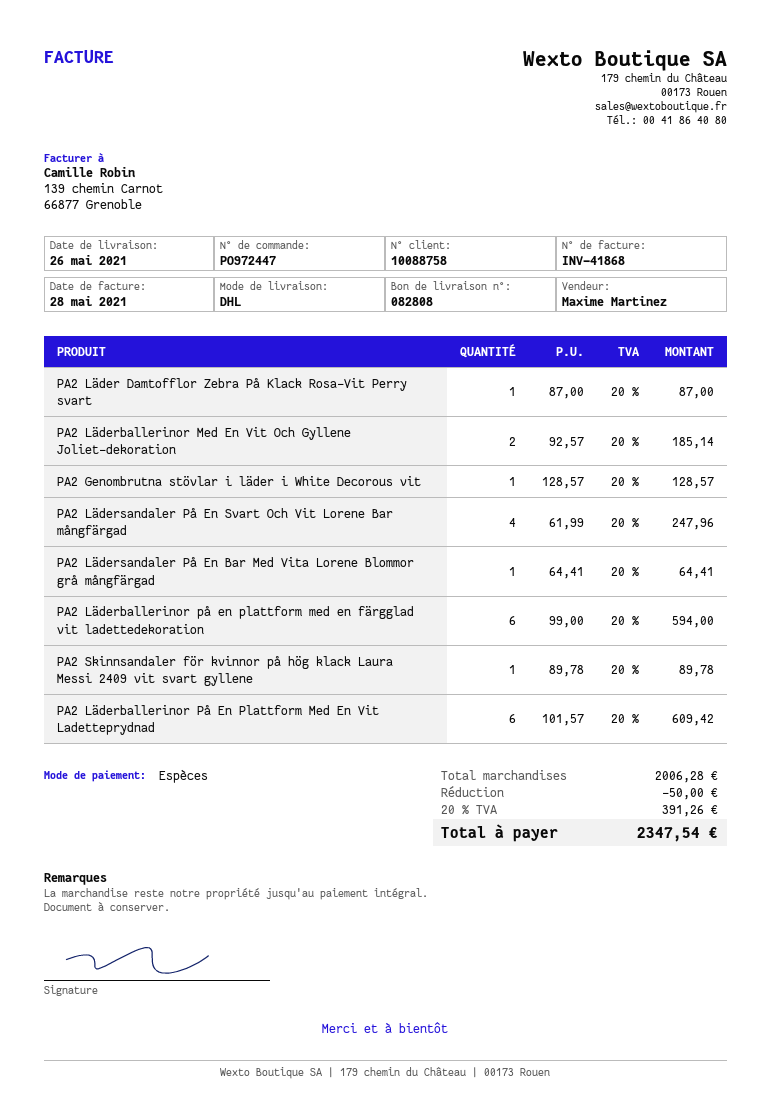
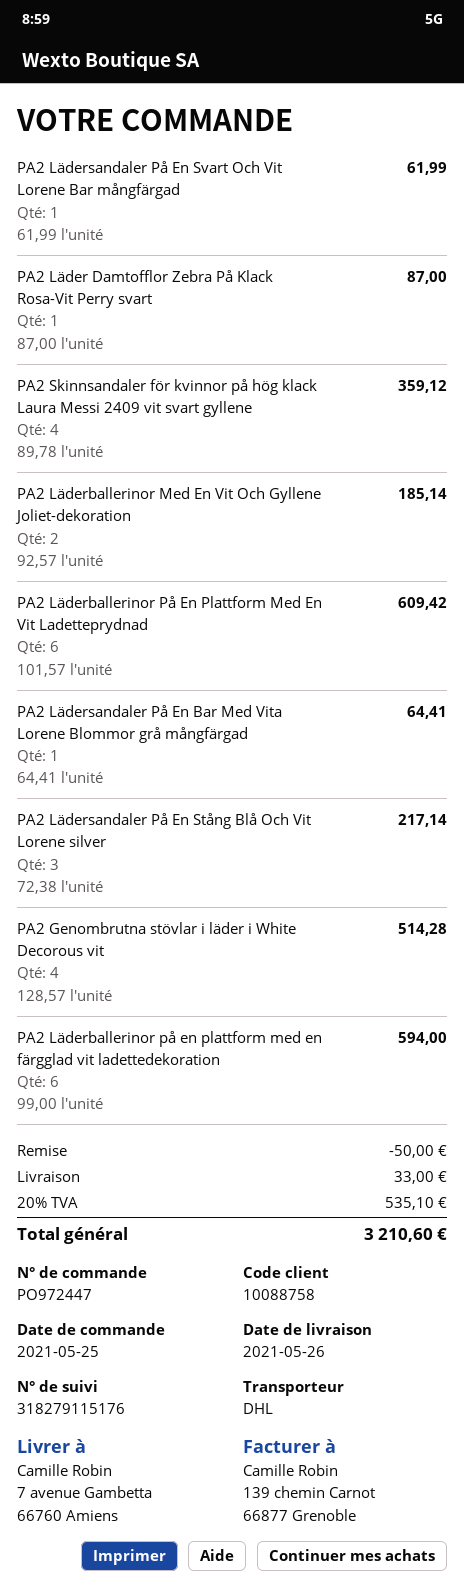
PA2 Genombrutna stövlar i läder i White Decorous vit: 1 x 128.57 = 128.57 -> 4 x 128.57 = 514.28
PA2 Lädersandaler På En Svart Och Vit Lorene Bar mångfärgad: 4 x 61.99 = 247.96 -> 1 x 61.99 = 61.99
PA2 Skinnsandaler för kvinnor på hög klack Laura Messi 2409 vit svart gyllene: 1 x 89.78 = 89.78 -> 4 x 89.78 = 359.12
PA2 Lädersandaler På En Stång Blå Och Vit Lorene silver: none -> 3 x 72.38 = 217.14
shipping: none -> 33.00
tax: 20% = 391.26 -> 20% = 535.10
total: 2347.54 -> 3210.60

